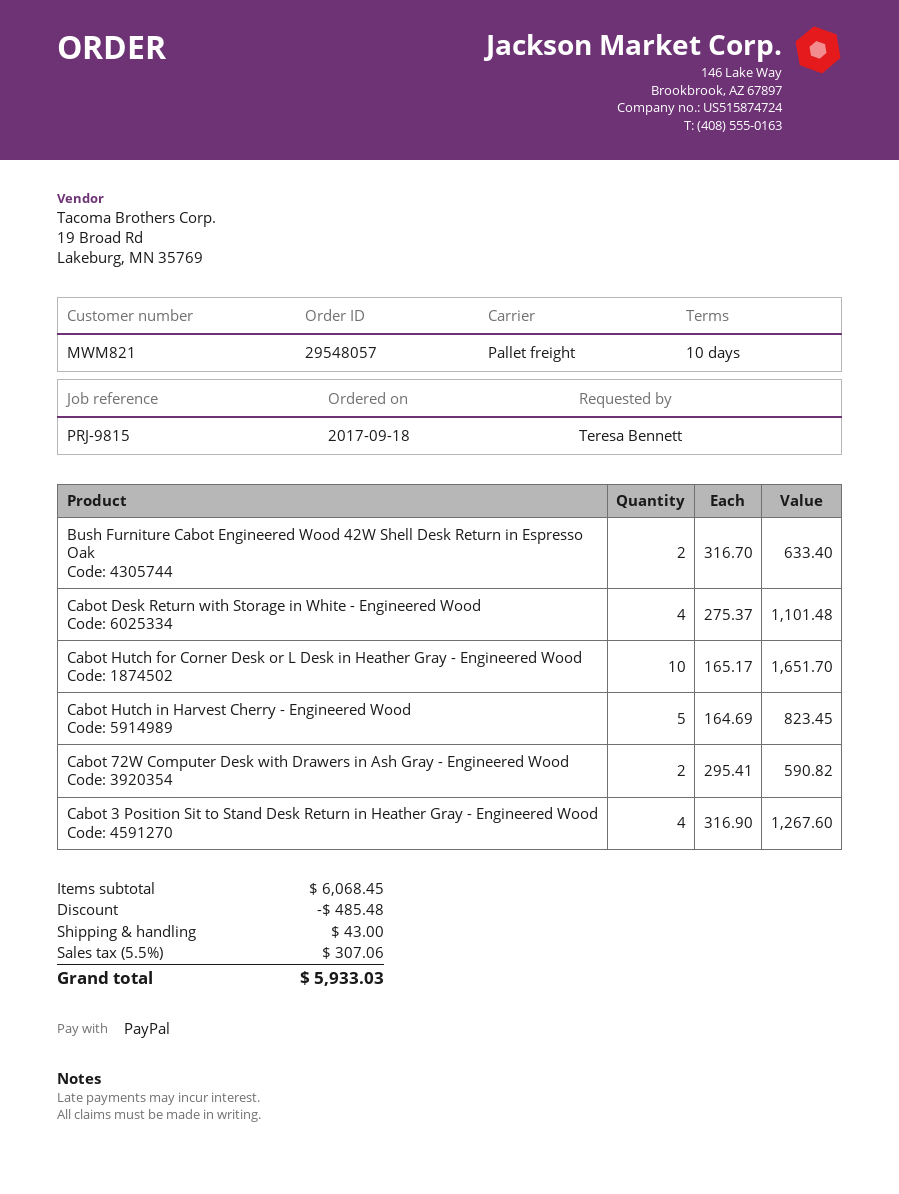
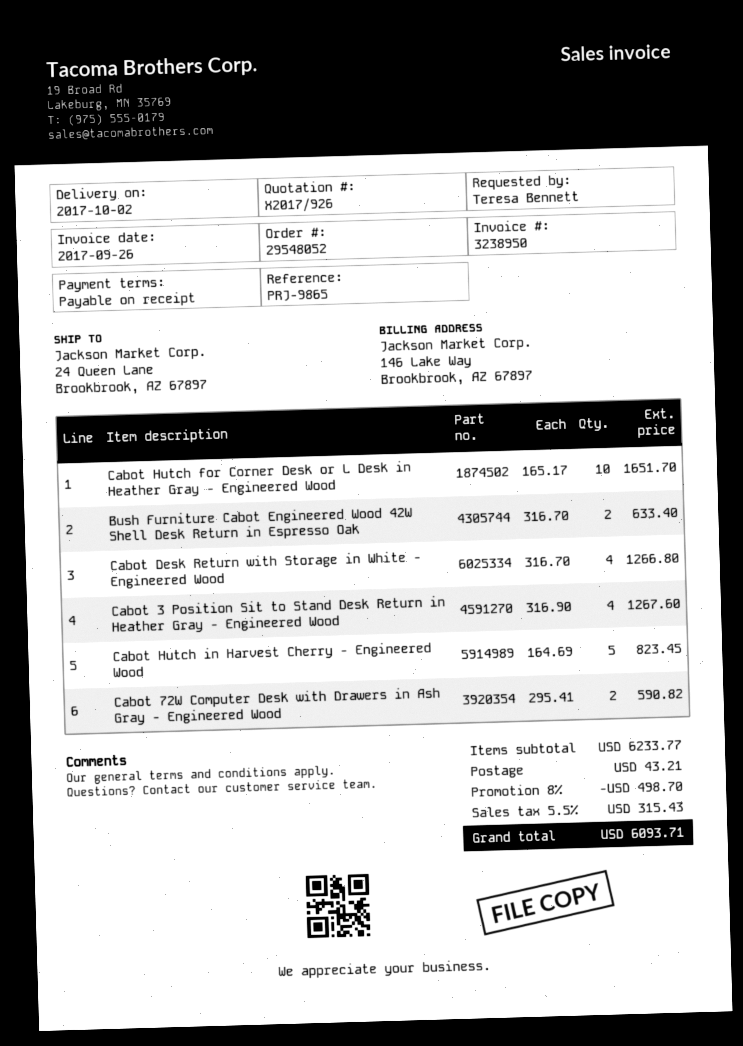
order number: 29548057 -> 29548052
payment terms: 10 days -> on receipt
reference: PRJ-9815 -> PRJ-9865
Cabot Desk Return with Storage in White - Engineered Wood: 4 x 275.37 = 1101.48 -> 4 x 316.70 = 1266.80
subtotal: 6068.45 -> 6233.77
discount: 485.48 -> 498.70
shipping: 43.00 -> 43.21
tax: 5.5% = 307.06 -> 5.5% = 315.43
total: 5933.03 -> 6093.71

